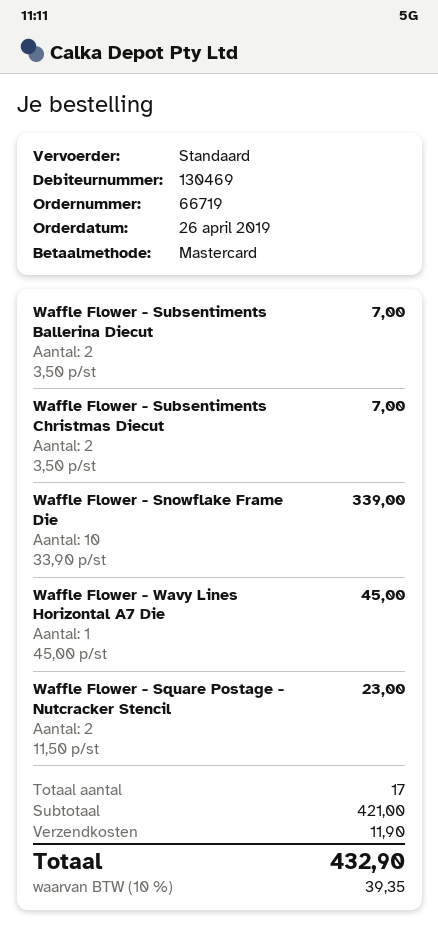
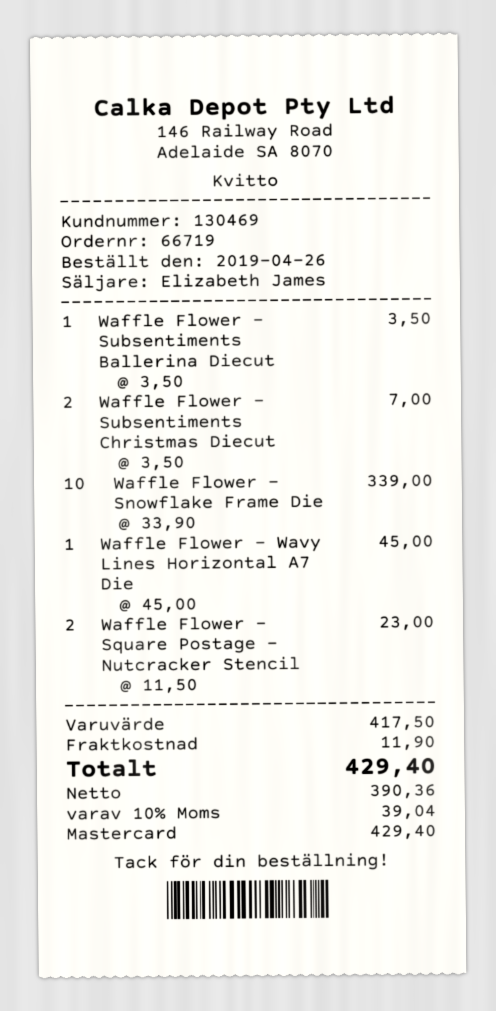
Waffle Flower - Subsentiments Ballerina Diecut: 2 x 3.50 = 7.00 -> 1 x 3.50 = 3.50
subtotal: 421.00 -> 417.50
tax: 10% = 39.35 -> 10% = 39.04
total: 432.90 -> 429.40

